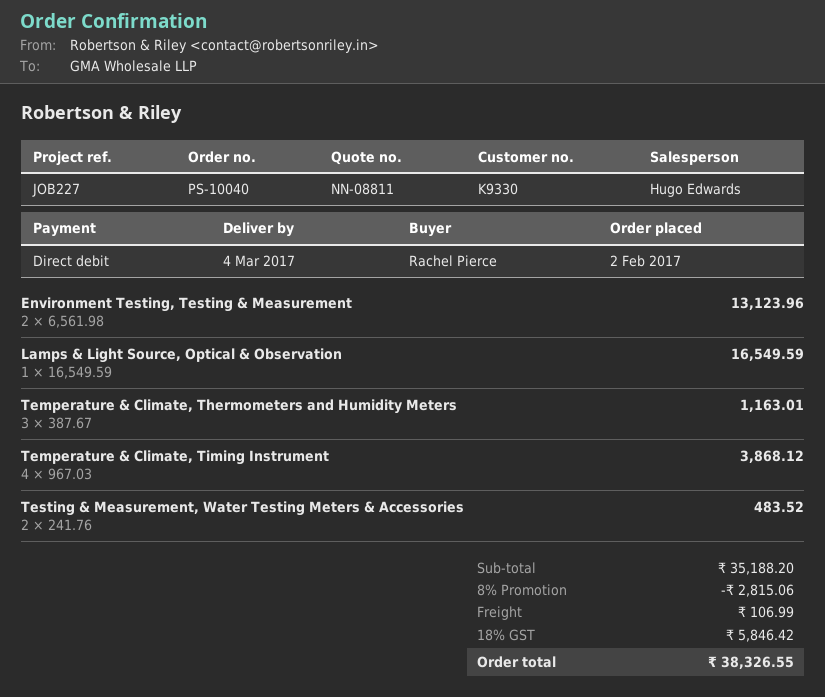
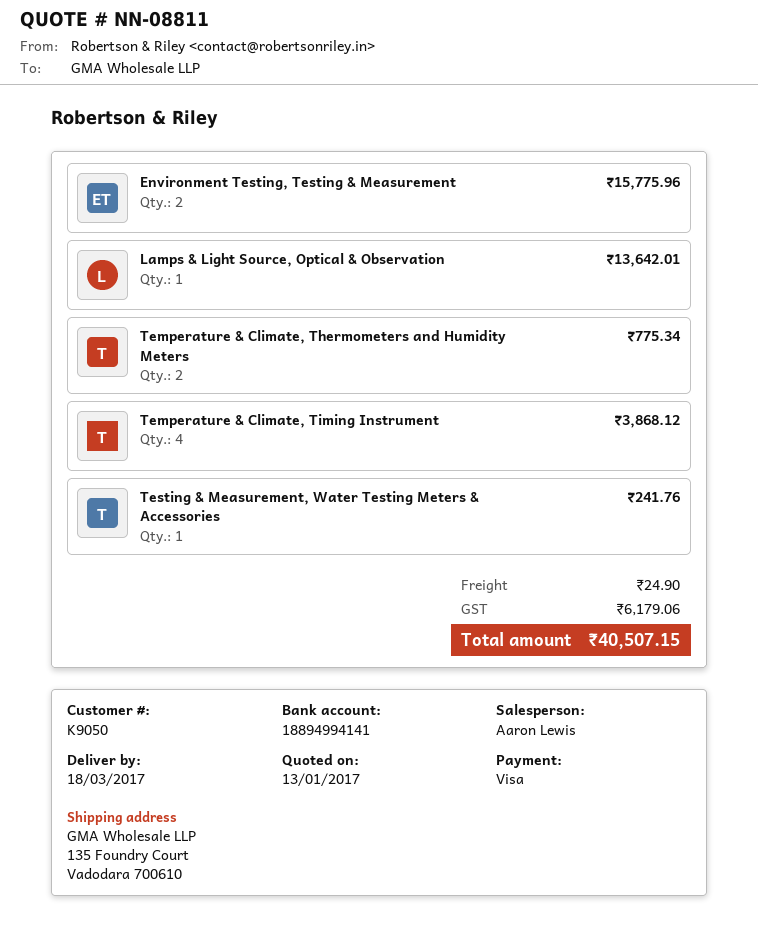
delivery date: 2017-03-04 -> 2017-03-18
customer number: K9330 -> K9050
sales rep: Hugo Edwards -> Aaron Lewis
payment method: direct debit -> Visa
Environment Testing, Testing & Measurement: 2 for 13123.96 -> 2 for 15775.96
Lamps & Light Source, Optical & Observation: 1 for 16549.59 -> 1 for 13642.01
Temperature & Climate, Thermometers and Humidity Meters: 3 for 1163.01 -> 2 for 775.34
Testing & Measurement, Water Testing Meters & Accessories: 2 for 483.52 -> 1 for 241.76
discount: 8% = 2815.06 -> none
shipping: 106.99 -> 24.90
tax: 5846.42 -> 6179.06
total: 38326.55 -> 40507.15

